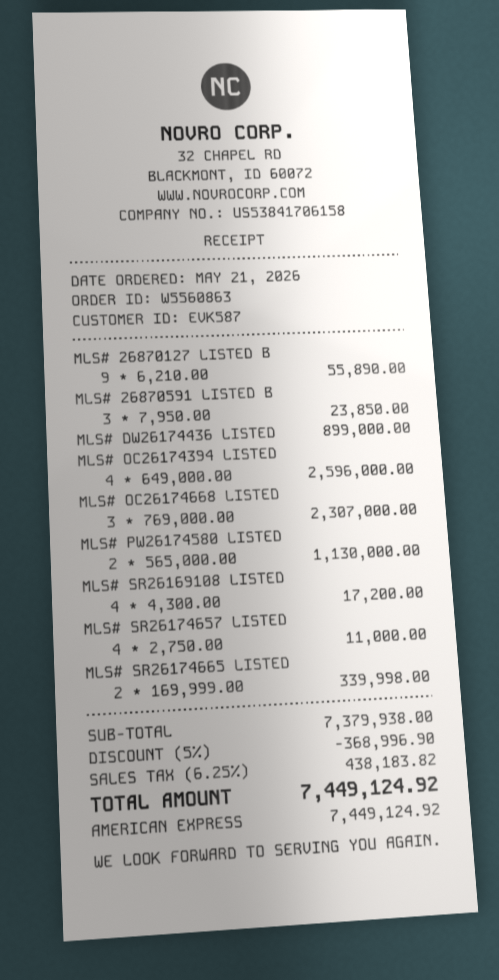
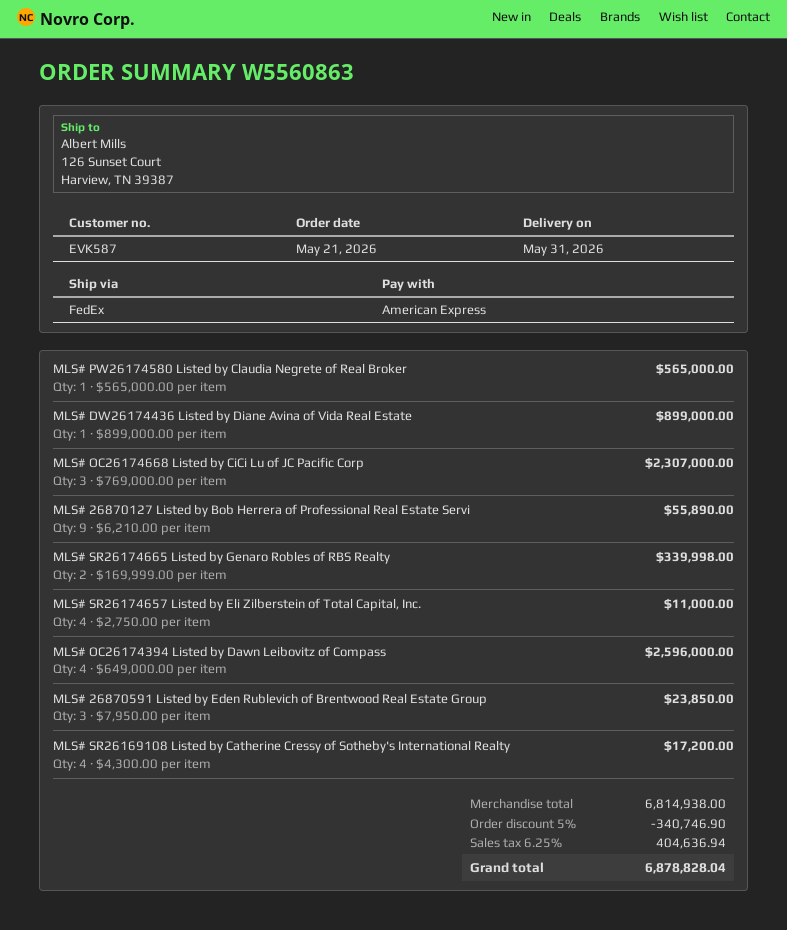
MLS# PW26174580 LISTED: 2 x 565000.00 = 1130000.00 -> 1 x 565000.00 = 565000.00
subtotal: 7379938.00 -> 6814938.00
discount: 5% = 368996.90 -> 5% = 340746.90
tax: 6.25% = 438183.82 -> 6.25% = 404636.94
total: 7449124.92 -> 6878828.04

